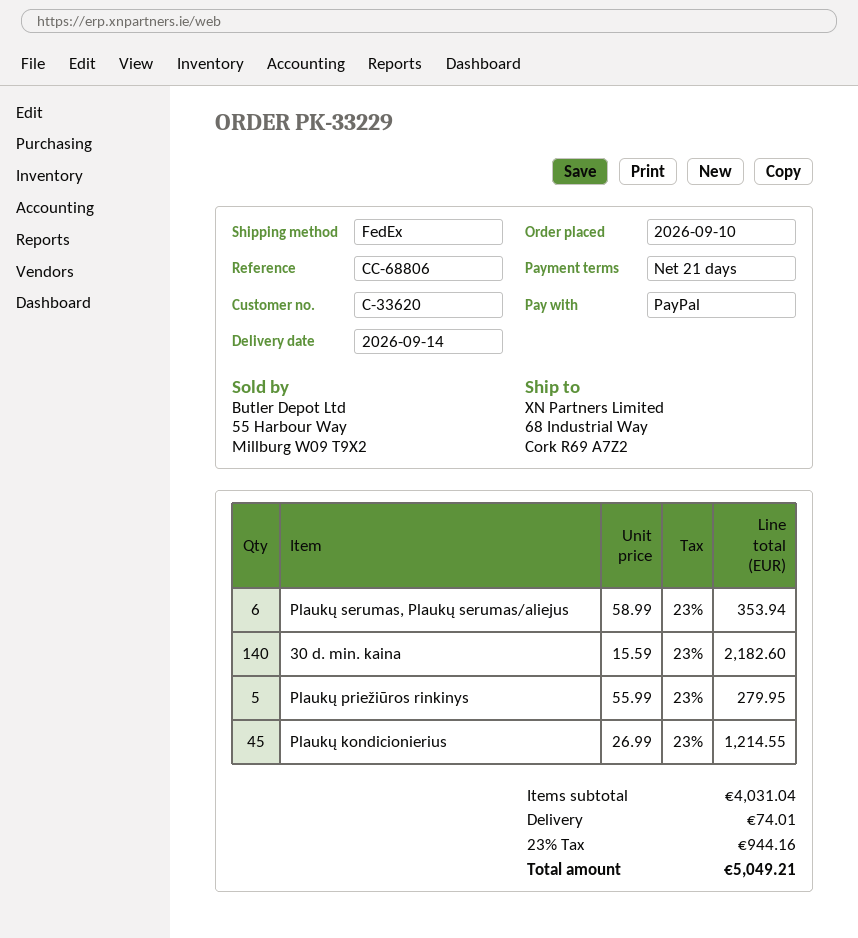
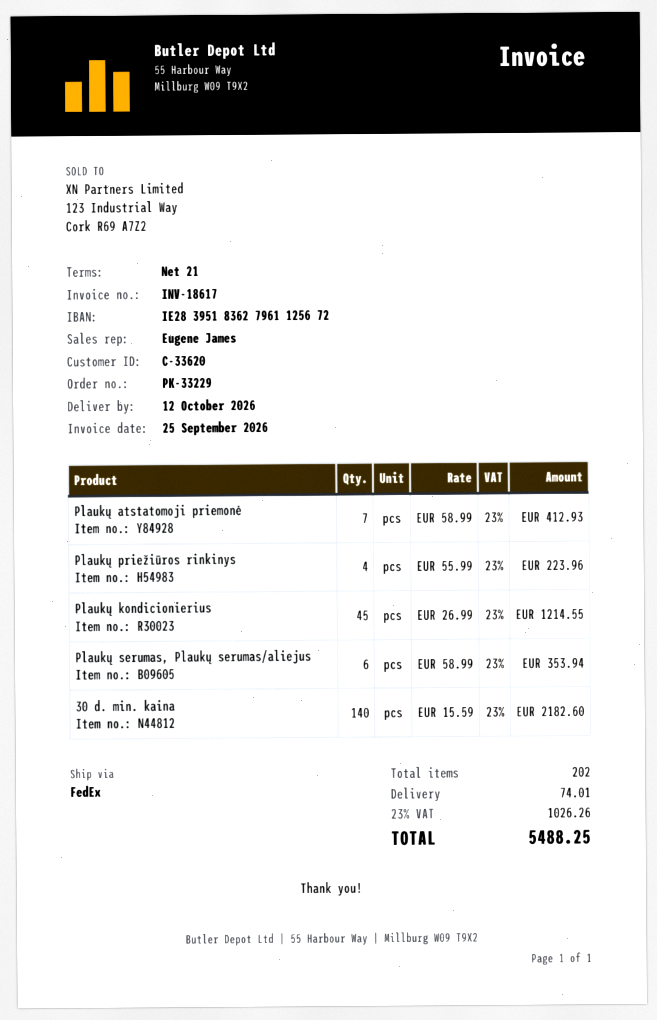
delivery date: 2026-09-14 -> 2026-10-12
Plaukų priežiūros rinkinys: 5 x 55.99 = 279.95 -> 4 x 55.99 = 223.96
Plaukų atstatomoji priemonė: none -> 7 x 58.99 = 412.93
tax: 23% = 944.16 -> 23% = 1026.26
total: 5049.21 -> 5488.25

